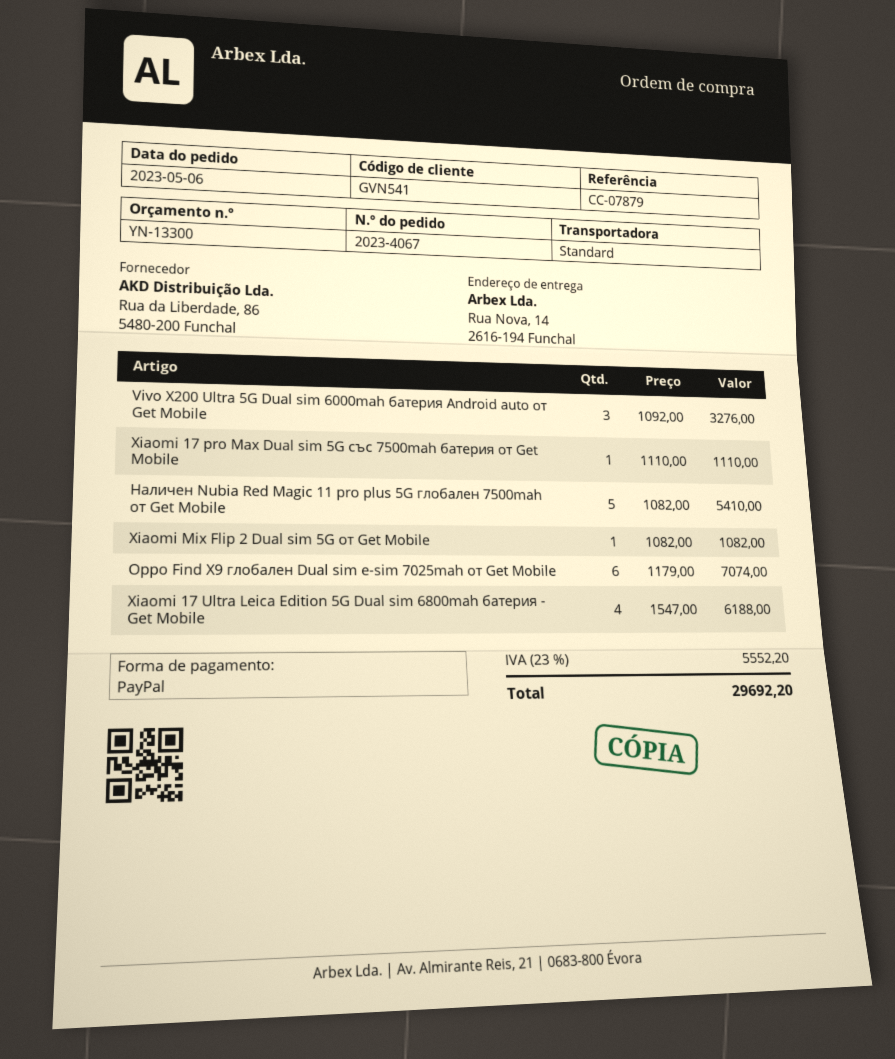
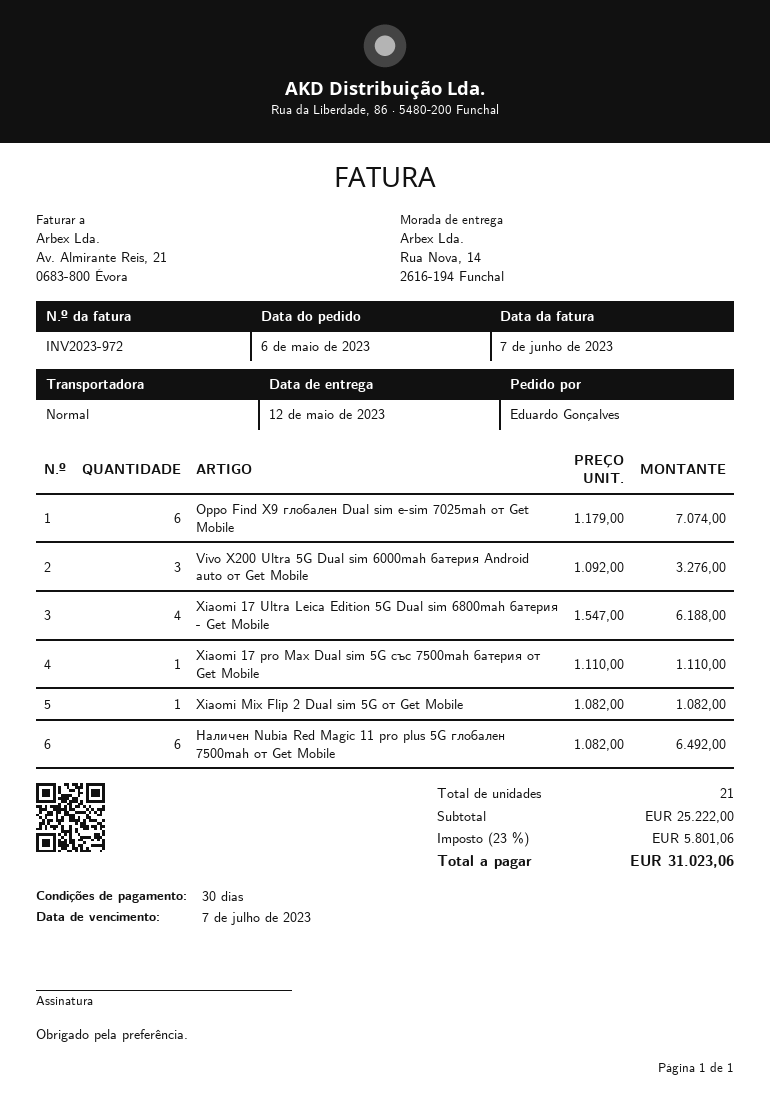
Наличен Nubia Red Magic 11 pro plus 5G глобалeн 7500mah от Get Mobile: 5 x 1082.00 = 5410.00 -> 6 x 1082.00 = 6492.00
tax: 23% = 5552.20 -> 23% = 5801.06
total: 29692.20 -> 31023.06

